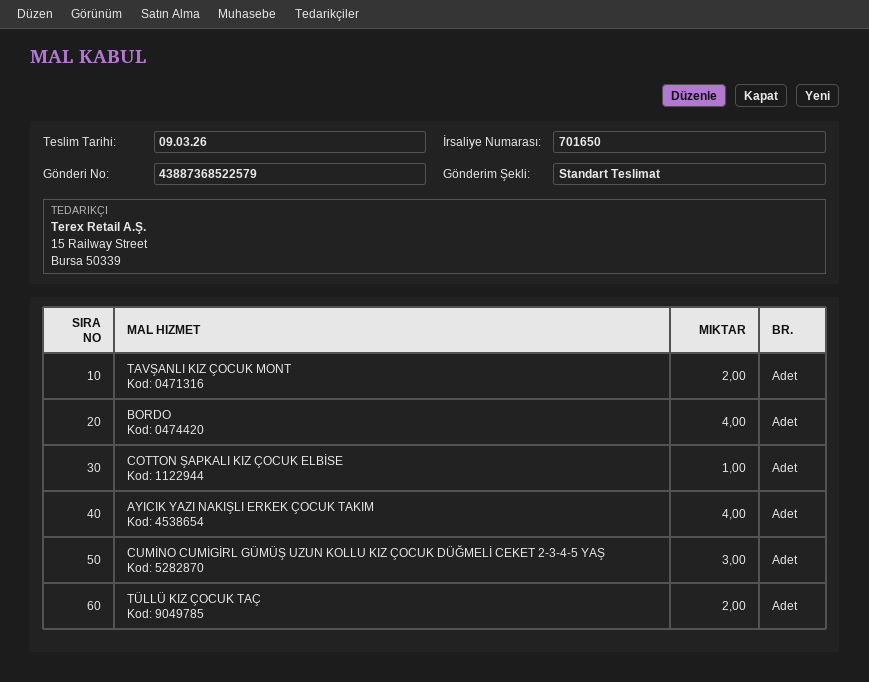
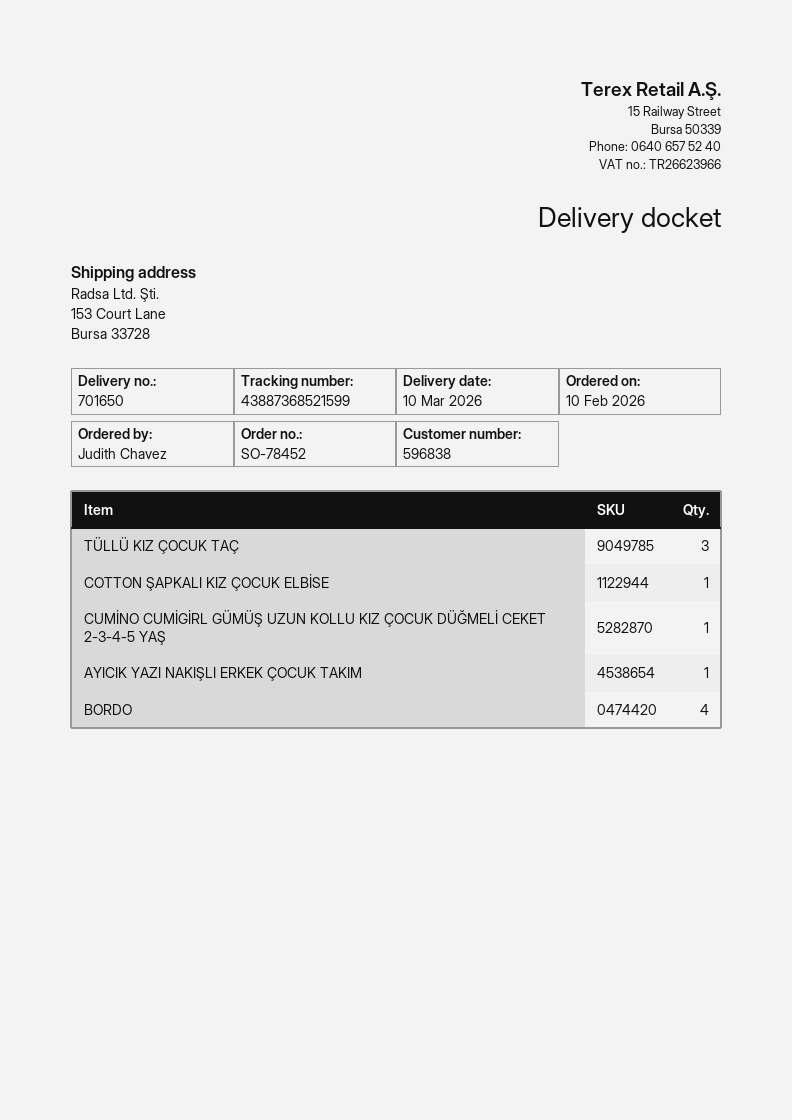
delivery date: 2026-03-09 -> 2026-03-10
tracking number: 43887368522579 -> 43887368521599
TAVŞANLI KIZ ÇOCUK MONT: 2 -> none
AYICIK YAZI NAKIŞLI ERKEK ÇOCUK TAKIM: 4 -> 1
CUMİNO CUMİGİRL GÜMÜŞ UZUN KOLLU KIZ ÇOCUK DÜĞMELİ CEKET 2-3-4-5 YAŞ: 3 -> 1
TÜLLÜ KIZ ÇOCUK TAÇ: 2 -> 3

